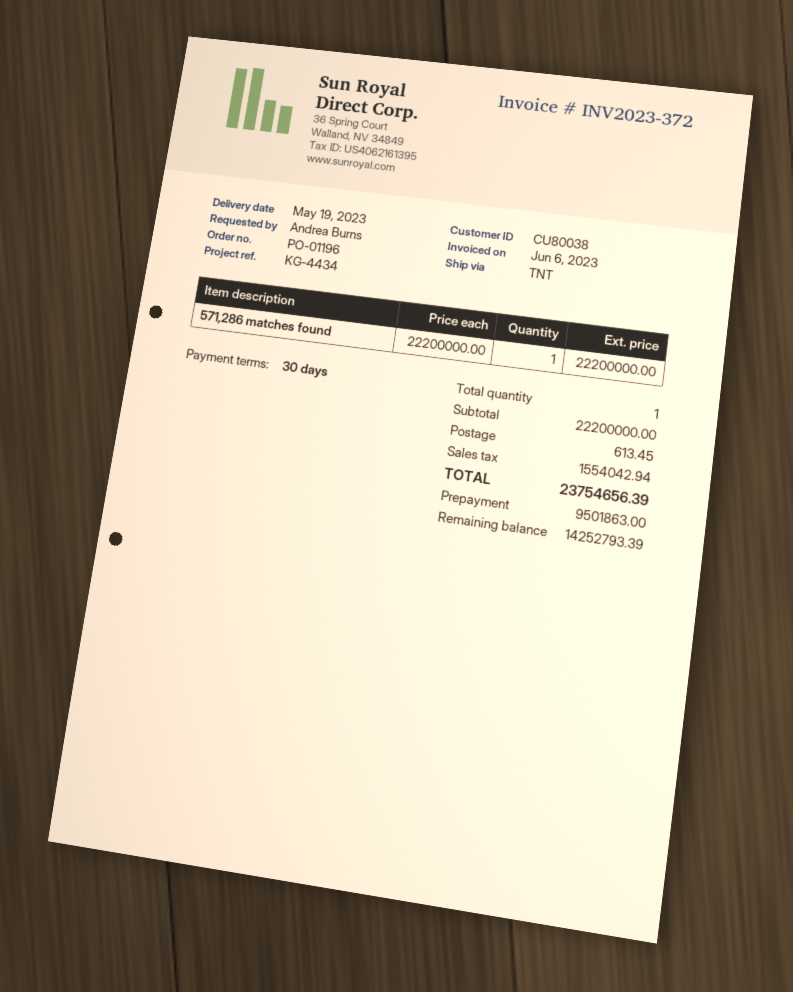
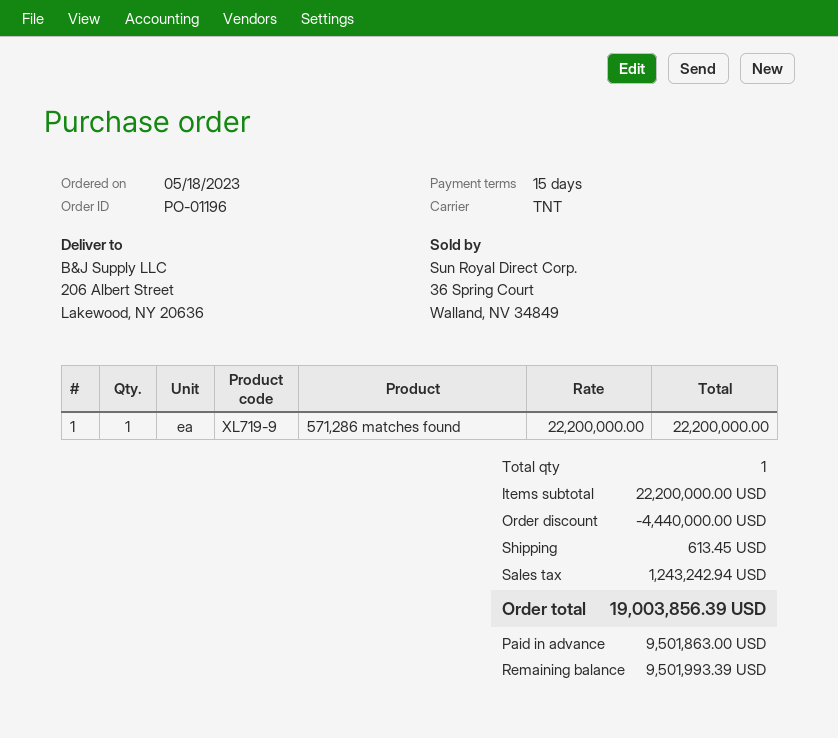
payment terms: 30 days -> 15 days
discount: none -> 4440000.00
tax: 1554042.94 -> 1243242.94
total: 23754656.39 -> 19003856.39
balance: 14252793.39 -> 9501993.39

